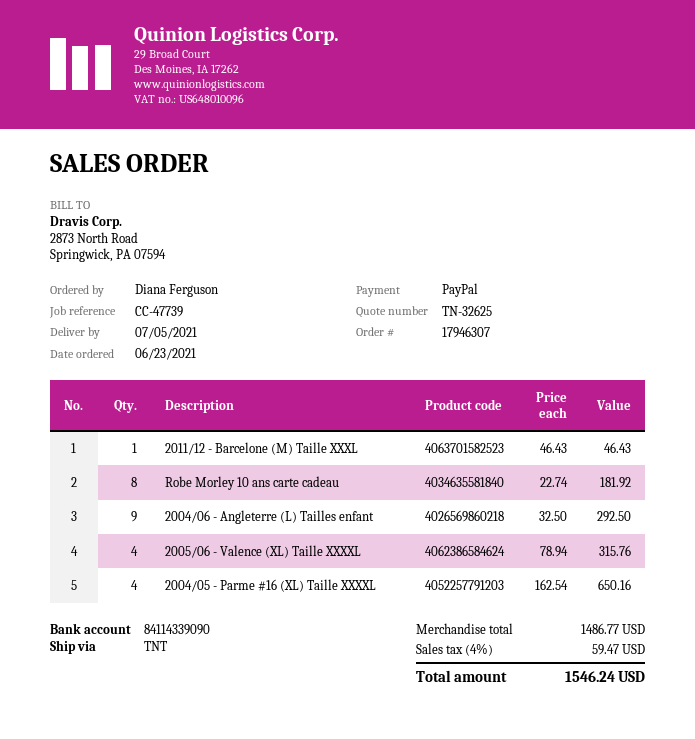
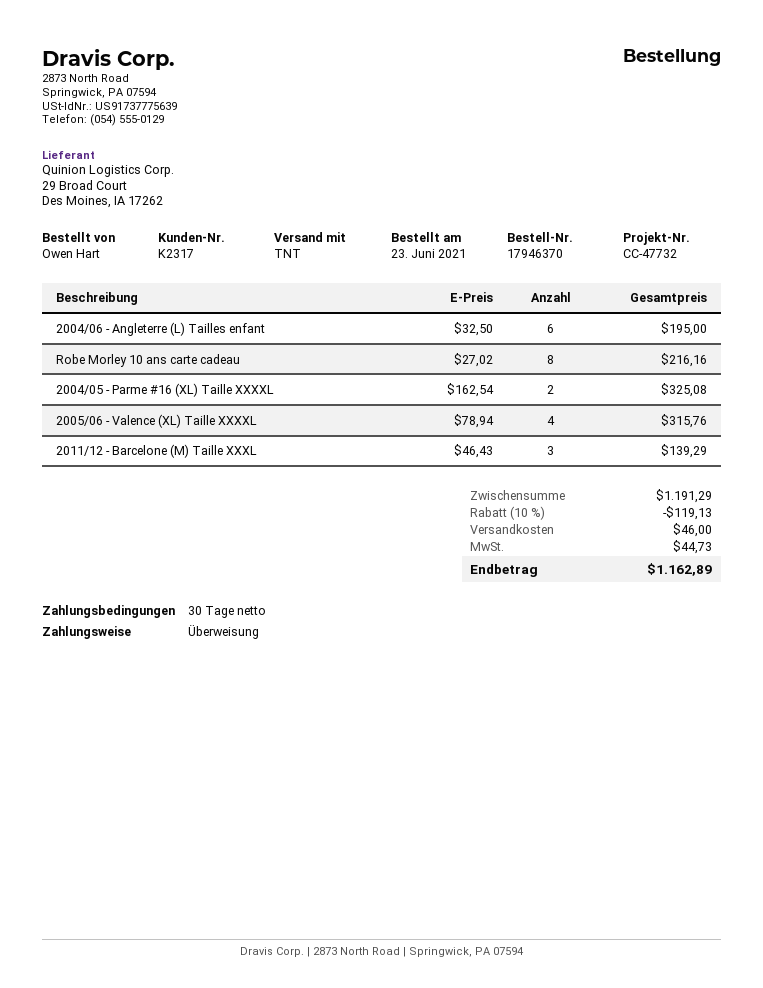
order number: 17946307 -> 17946370
reference: CC-47739 -> CC-47732
ordered by: Diana Ferguson -> Owen Hart
payment method: PayPal -> bank transfer
2011/12 - Barcelone (M) Taille XXXL: 1 x 46.43 = 46.43 -> 3 x 46.43 = 139.29
Robe Morley 10 ans carte cadeau: 8 x 22.74 = 181.92 -> 8 x 27.02 = 216.16
2004/06 - Angleterre (L) Tailles enfant: 9 x 32.50 = 292.50 -> 6 x 32.50 = 195.00
2004/05 - Parme #16 (XL) Taille XXXXL: 4 x 162.54 = 650.16 -> 2 x 162.54 = 325.08
subtotal: 1486.77 -> 1191.29
discount: none -> 10% = 119.13
shipping: none -> 46.00
tax: 59.47 -> 44.73
total: 1546.24 -> 1162.89

